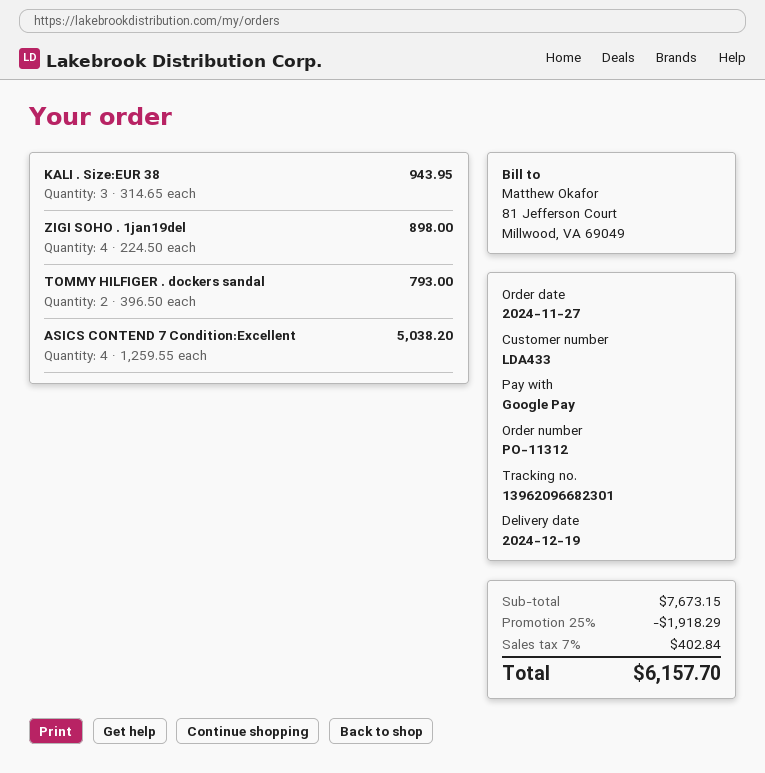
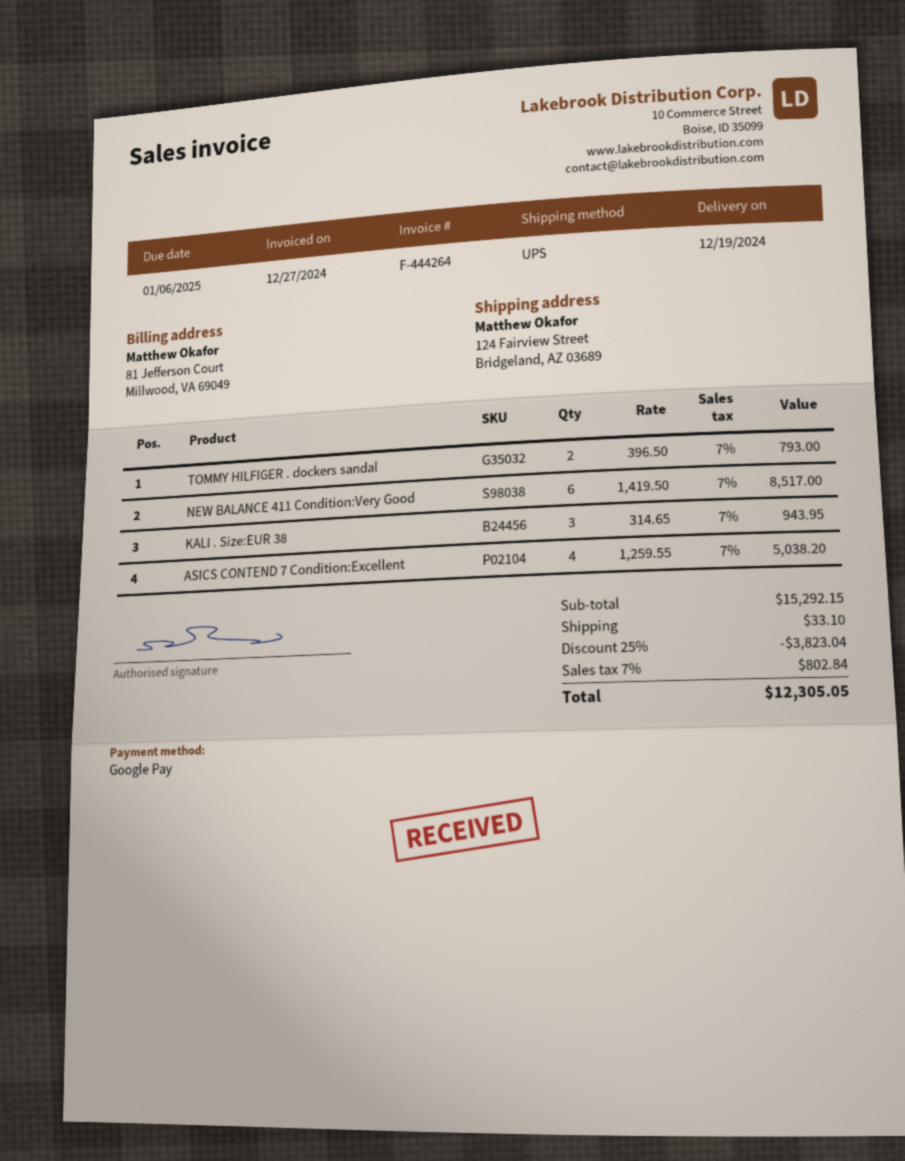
ZIGI SOHO . 1jan19del: 4 x 224.50 = 898.00 -> none
NEW BALANCE 411 Condition:Very Good: none -> 6 x 1419.50 = 8517.00
subtotal: 7673.15 -> 15292.15
discount: 25% = 1918.29 -> 25% = 3823.04
shipping: none -> 33.10
tax: 7% = 402.84 -> 7% = 802.84
total: 6157.70 -> 12305.05

